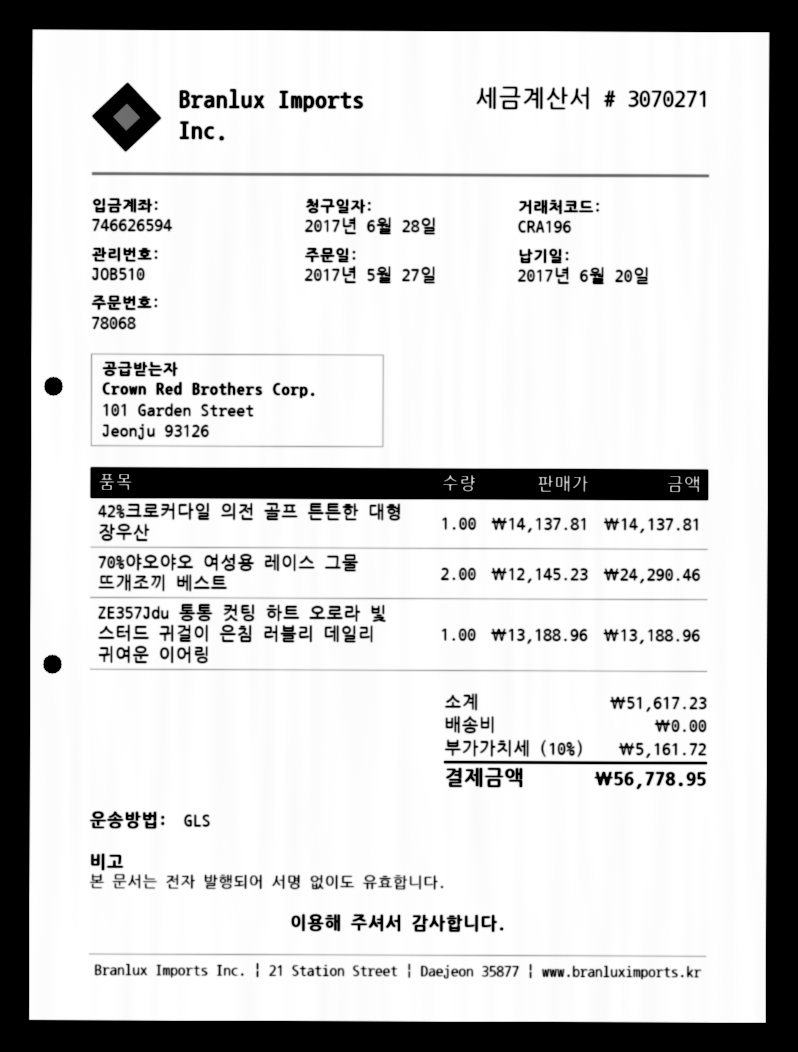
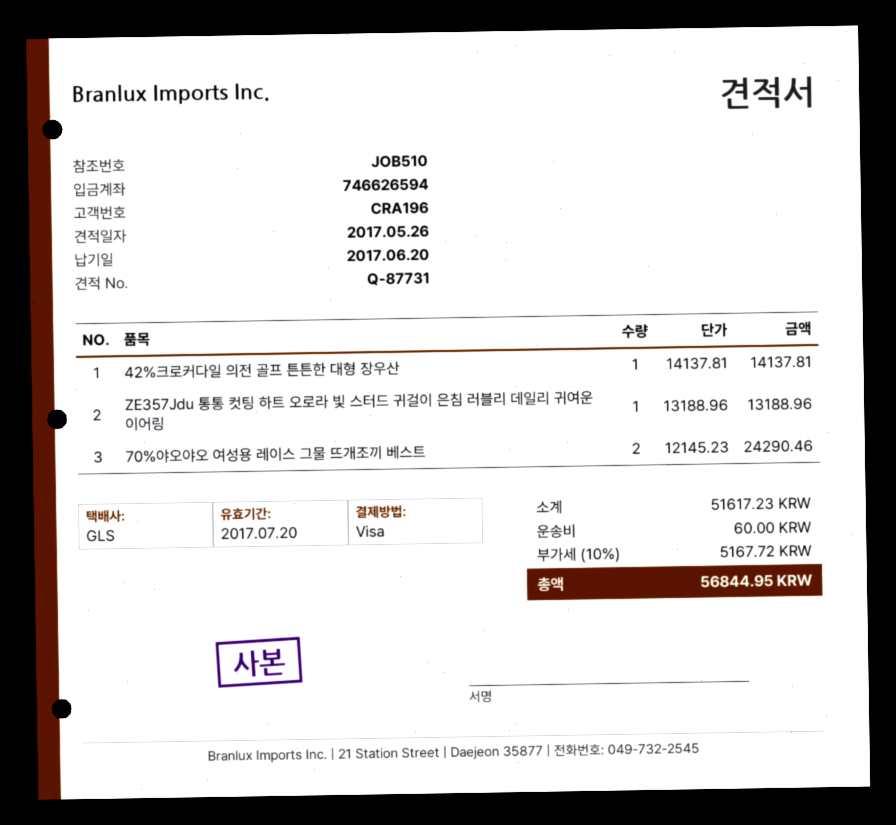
shipping: 0.00 -> 60.00
tax: 10% = 5161.72 -> 10% = 5167.72
total: 56778.95 -> 56844.95

